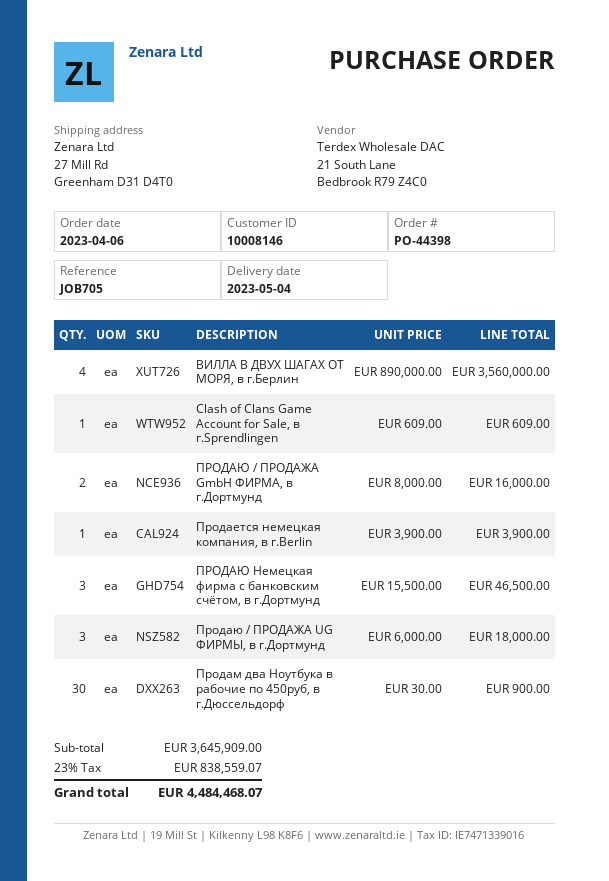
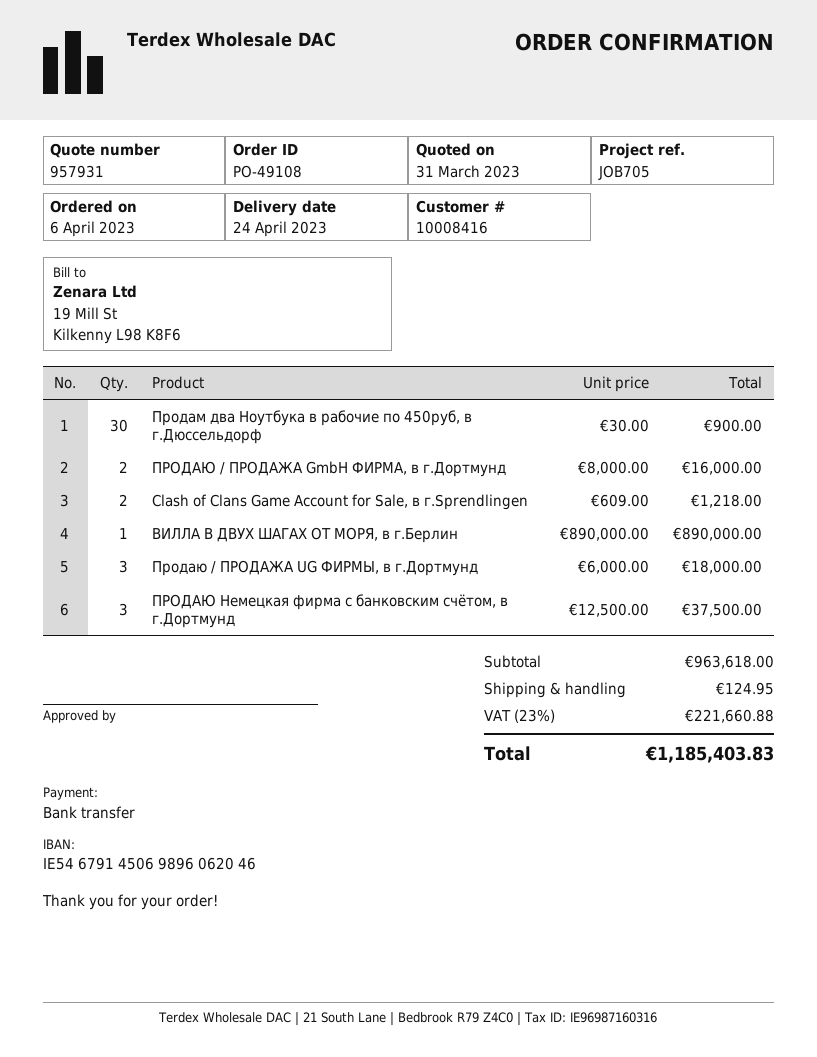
order number: PO-44398 -> PO-49108
delivery date: 2023-05-04 -> 2023-04-24
customer number: 10008146 -> 10008416
ВИЛЛА В ДВУХ ШАГАХ ОТ МОРЯ, в г.Берлин: 4 x 890000.00 = 3560000.00 -> 1 x 890000.00 = 890000.00
Clash of Clans Game Account for Sale, в г.Sprendlingen: 1 x 609.00 = 609.00 -> 2 x 609.00 = 1218.00
Продается немецкая компания, в г.Berlin: 1 x 3900.00 = 3900.00 -> none
ПРОДАЮ Немецкая фирма с банковским счётом, в г.Дортмунд: 3 x 15500.00 = 46500.00 -> 3 x 12500.00 = 37500.00
subtotal: 3645909.00 -> 963618.00
shipping: none -> 124.95
tax: 23% = 838559.07 -> 23% = 221660.88
total: 4484468.07 -> 1185403.83

